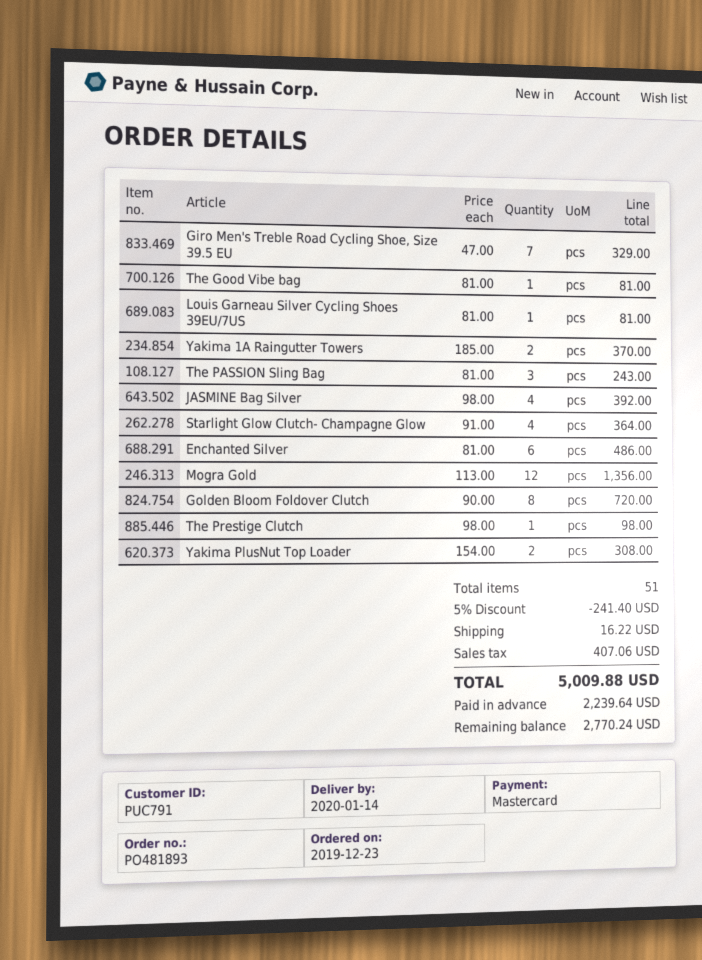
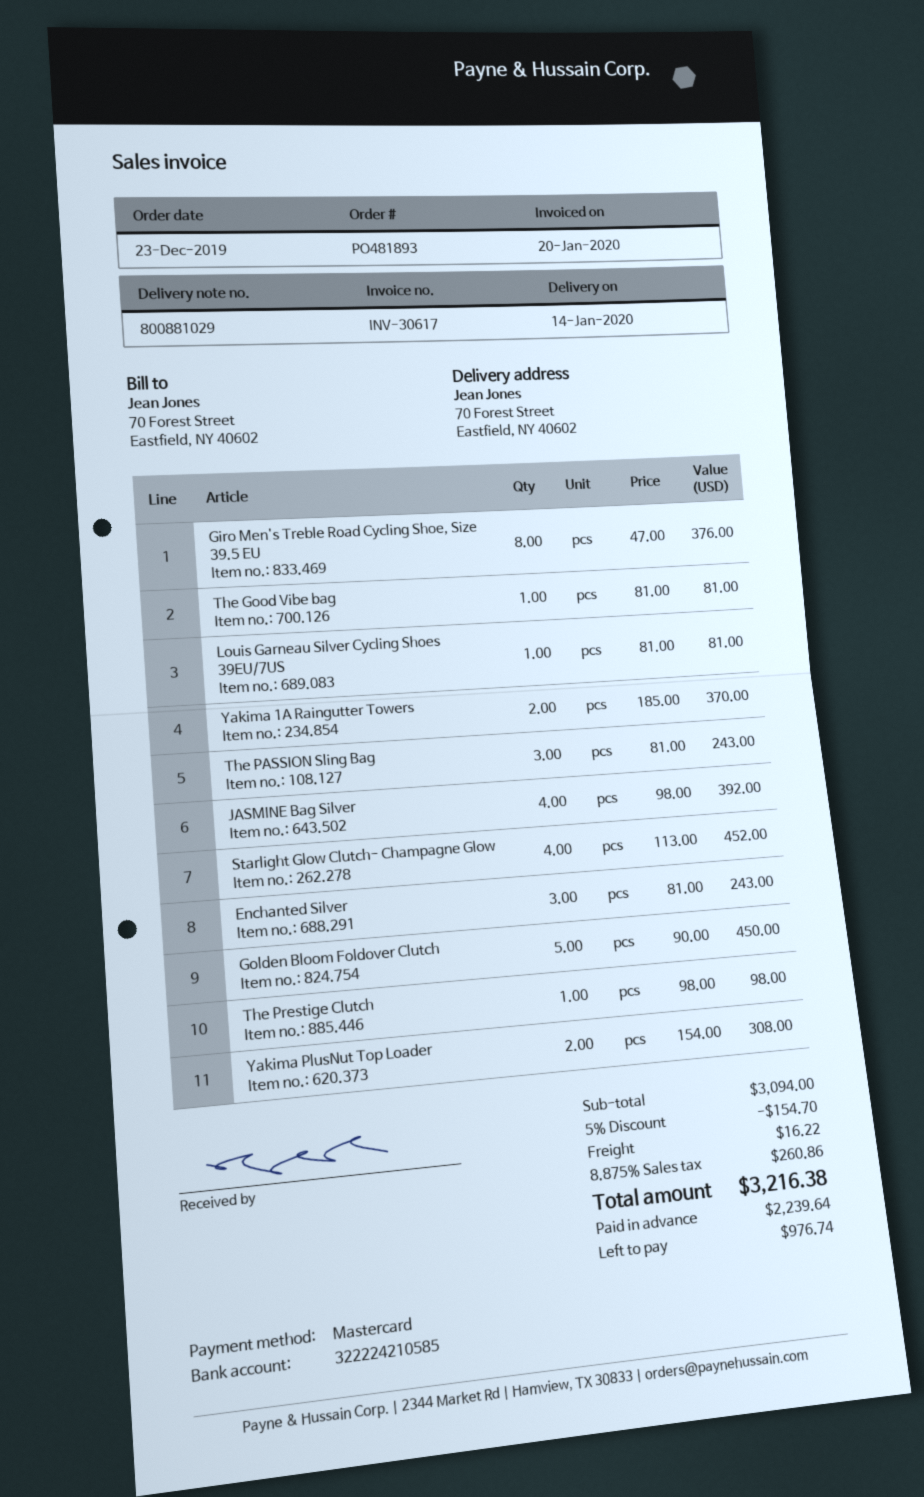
Giro Men's Treble Road Cycling Shoe, Size 39.5 EU: 7 x 47.00 = 329.00 -> 8 x 47.00 = 376.00
Starlight Glow Clutch- Champagne Glow: 4 x 91.00 = 364.00 -> 4 x 113.00 = 452.00
Enchanted Silver: 6 x 81.00 = 486.00 -> 3 x 81.00 = 243.00
Mogra Gold: 12 x 113.00 = 1356.00 -> none
Golden Bloom Foldover Clutch: 8 x 90.00 = 720.00 -> 5 x 90.00 = 450.00
discount: 5% = 241.40 -> 5% = 154.70
tax: 407.06 -> 260.86
total: 5009.88 -> 3216.38
balance: 2770.24 -> 976.74

